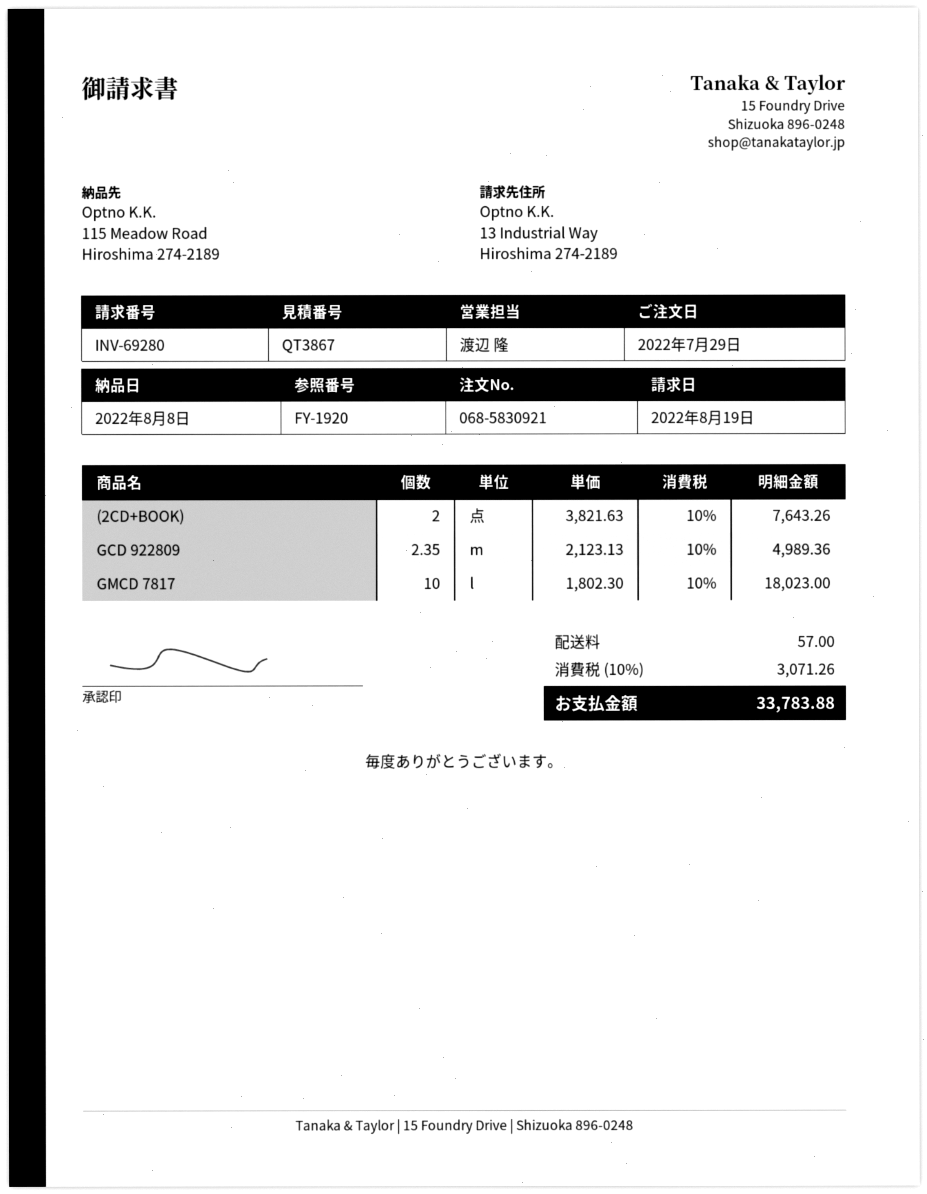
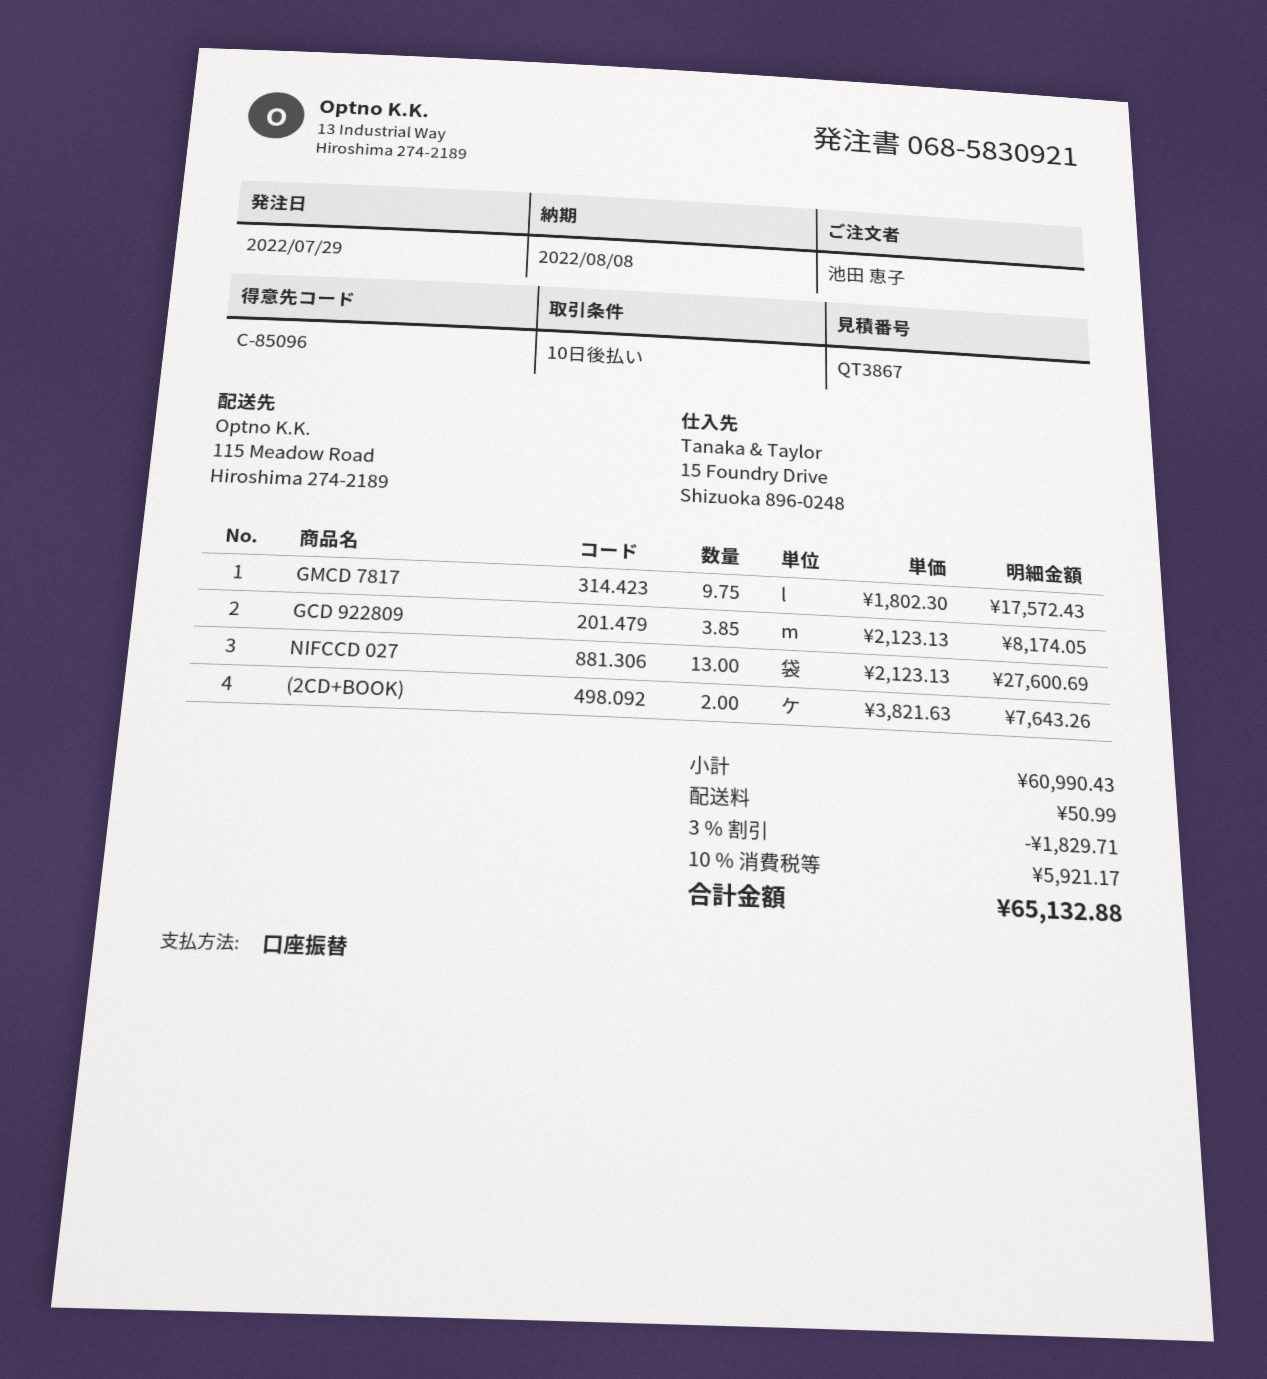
GCD 922809: 2.35 x 2123.13 = 4989.36 -> 3.85 x 2123.13 = 8174.05
GMCD 7817: 10 x 1802.30 = 18023.00 -> 9.75 x 1802.30 = 17572.43
NIFCCD 027: none -> 13 x 2123.13 = 27600.69
discount: none -> 3% = 1829.71
shipping: 57.00 -> 50.99
tax: 10% = 3071.26 -> 10% = 5921.17
total: 33783.88 -> 65132.88

